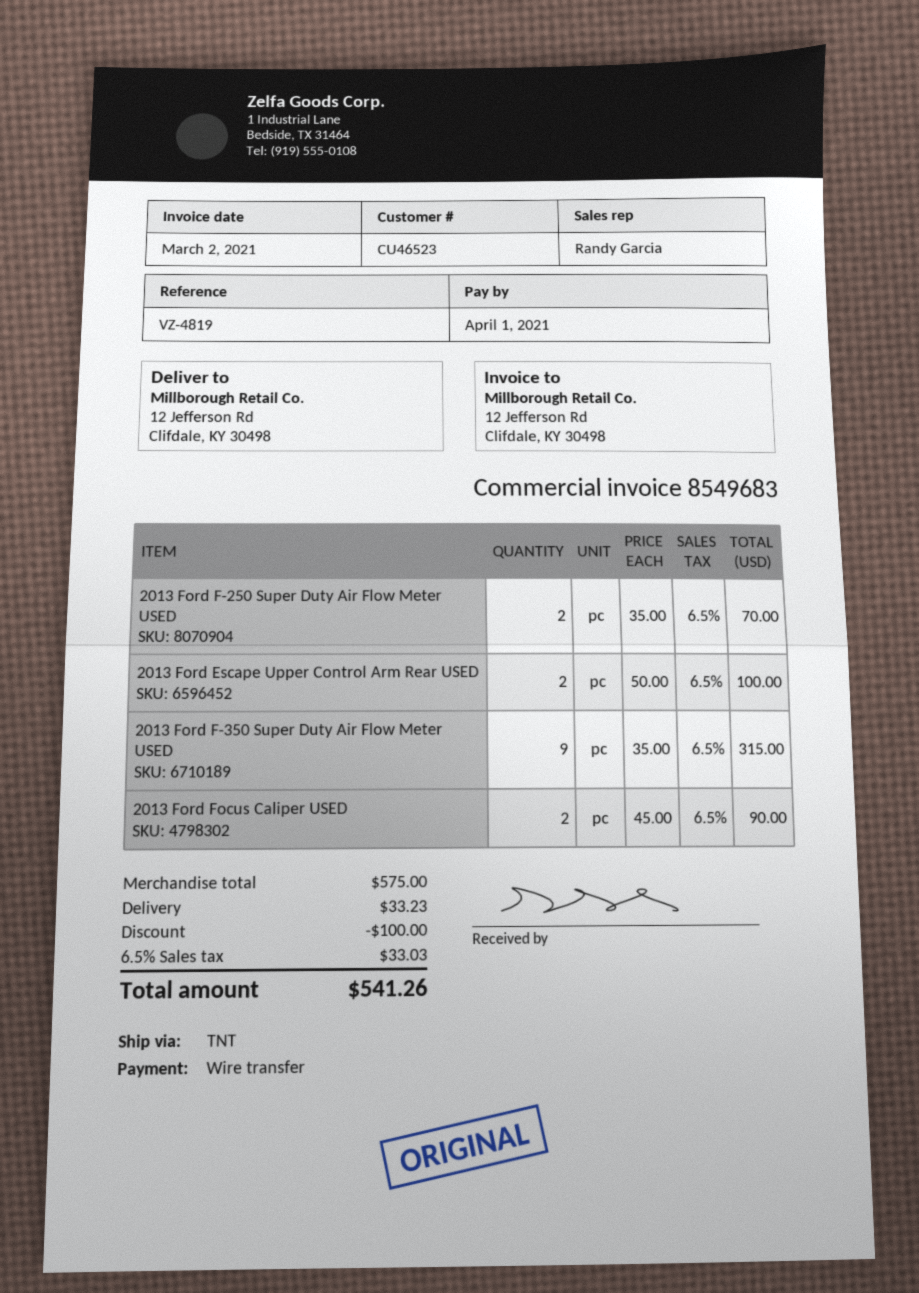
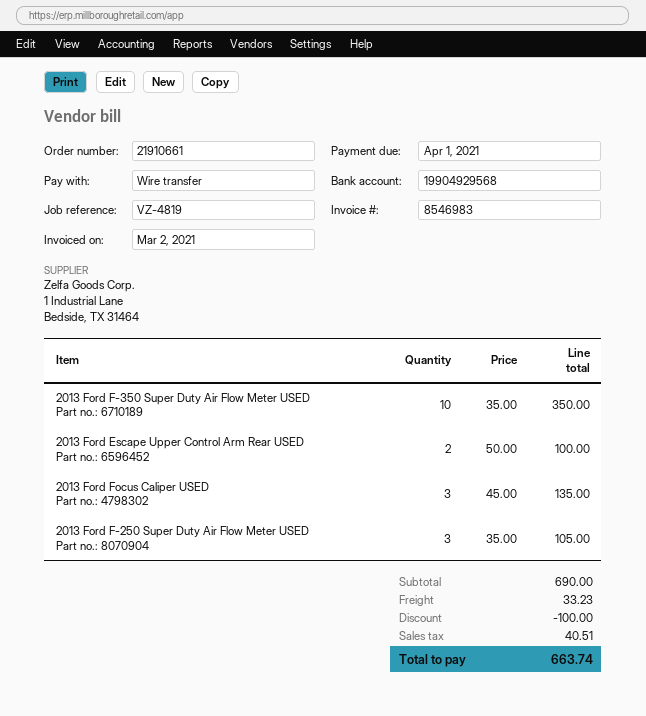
invoice number: 8549683 -> 8546983
2013 Ford F-250 Super Duty Air Flow Meter USED: 2 x 35.00 = 70.00 -> 3 x 35.00 = 105.00
2013 Ford F-350 Super Duty Air Flow Meter USED: 9 x 35.00 = 315.00 -> 10 x 35.00 = 350.00
2013 Ford Focus Caliper USED: 2 x 45.00 = 90.00 -> 3 x 45.00 = 135.00
subtotal: 575.00 -> 690.00
tax: 33.03 -> 40.51
total: 541.26 -> 663.74

